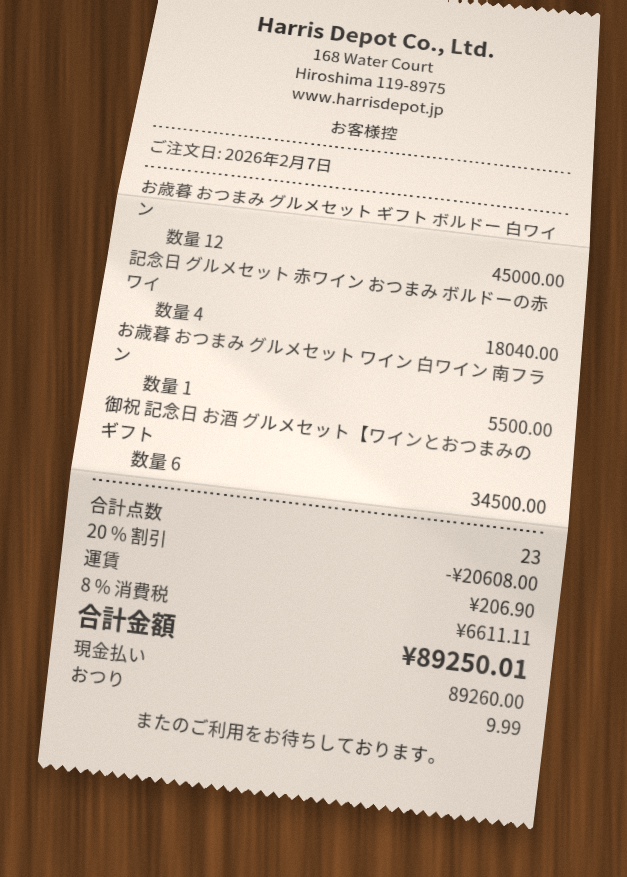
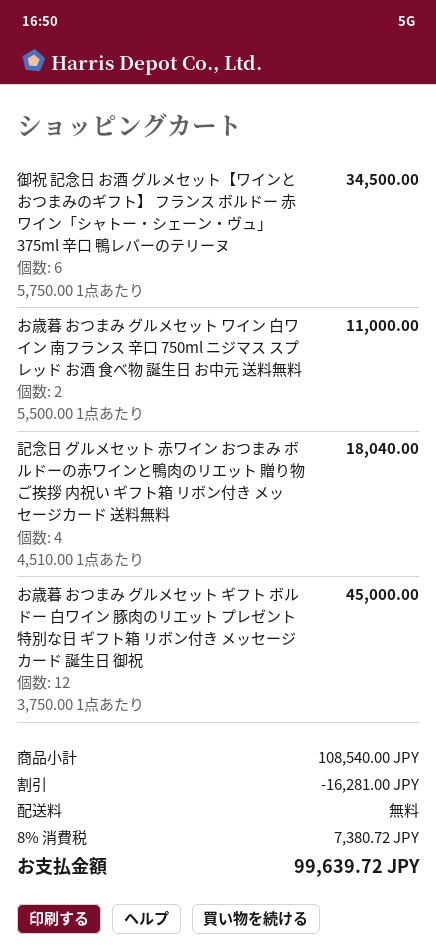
お歳暮 おつまみ グルメセット ワイン 白ワイン 南フラン: 1 for 5500.00 -> 2 for 11000.00
discount: 20608.00 -> 16281.00
shipping: 206.90 -> 0.00
tax: 8% = 6611.11 -> 8% = 7380.72
total: 89250.01 -> 99639.72

